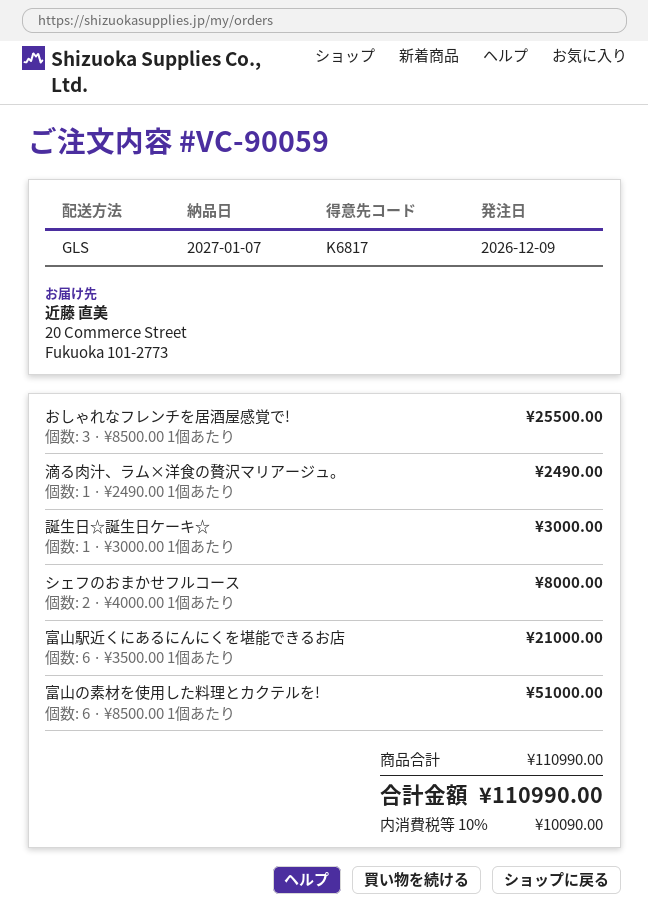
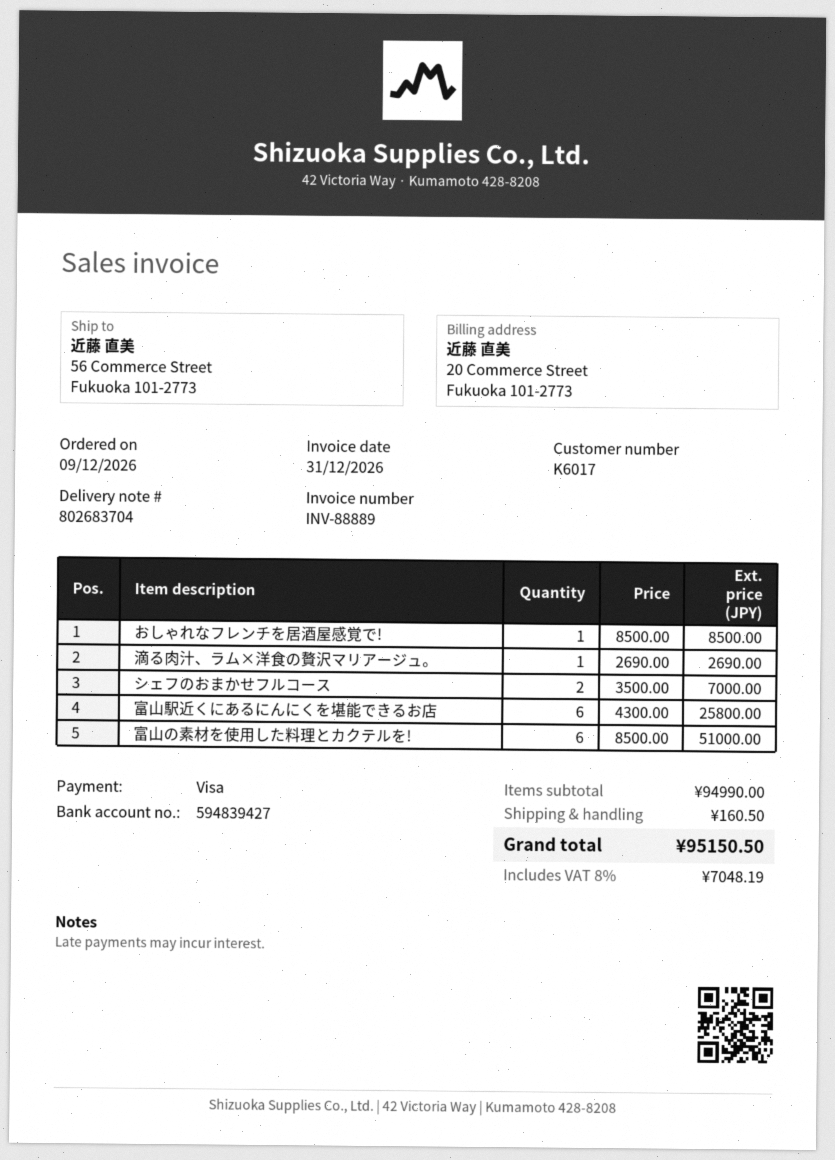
customer number: K6817 -> K6017
ship to: 20 Commerce Street, Fukuoka 101-2773 -> 56 Commerce Street, Fukuoka 101-2773
おしゃれなフレンチを居酒屋感覚で!: 3 x 8500.00 = 25500.00 -> 1 x 8500.00 = 8500.00
滴る肉汁、ラム×洋食の贅沢マリアージュ。: 1 x 2490.00 = 2490.00 -> 1 x 2690.00 = 2690.00
誕生日☆誕生日ケーキ☆: 1 x 3000.00 = 3000.00 -> none
シェフのおまかせフルコース: 2 x 4000.00 = 8000.00 -> 2 x 3500.00 = 7000.00
富山駅近くにあるにんにくを堪能できるお店: 6 x 3500.00 = 21000.00 -> 6 x 4300.00 = 25800.00
subtotal: 110990.00 -> 94990.00
shipping: none -> 160.50
tax: 10% = 10090.00 -> 8% = 7048.19
total: 110990.00 -> 95150.50

